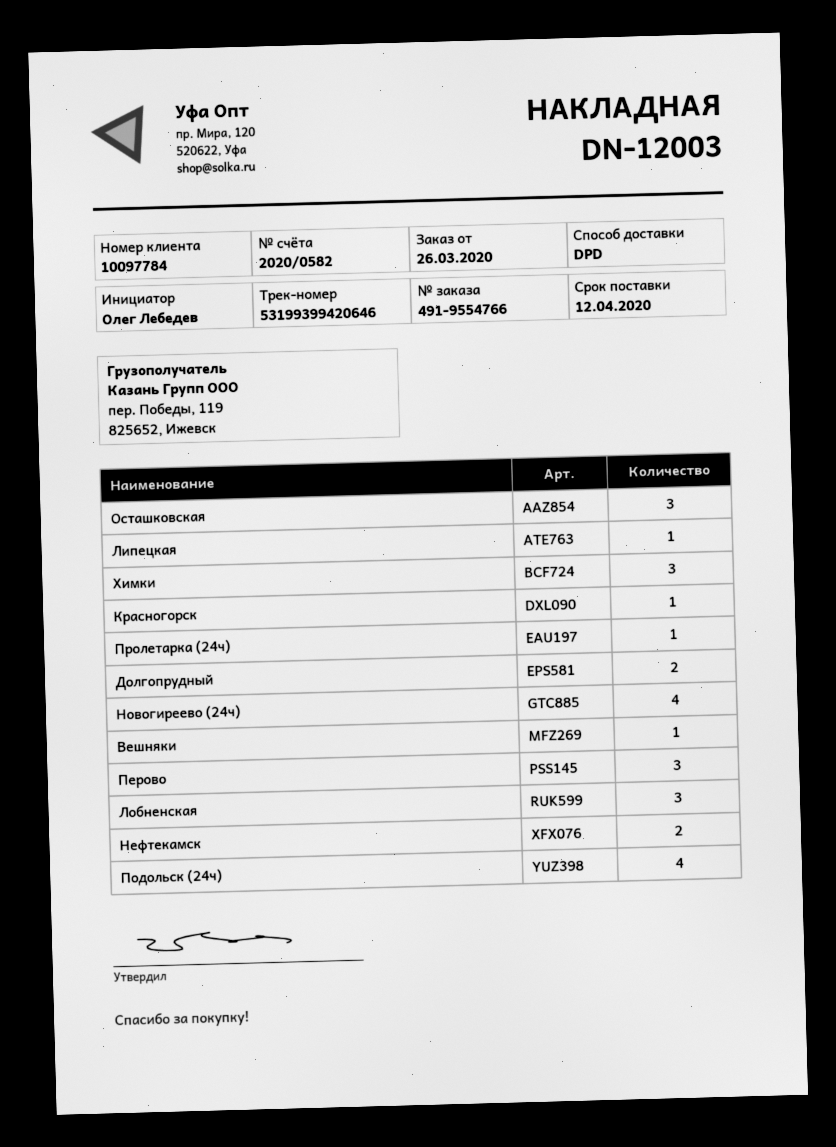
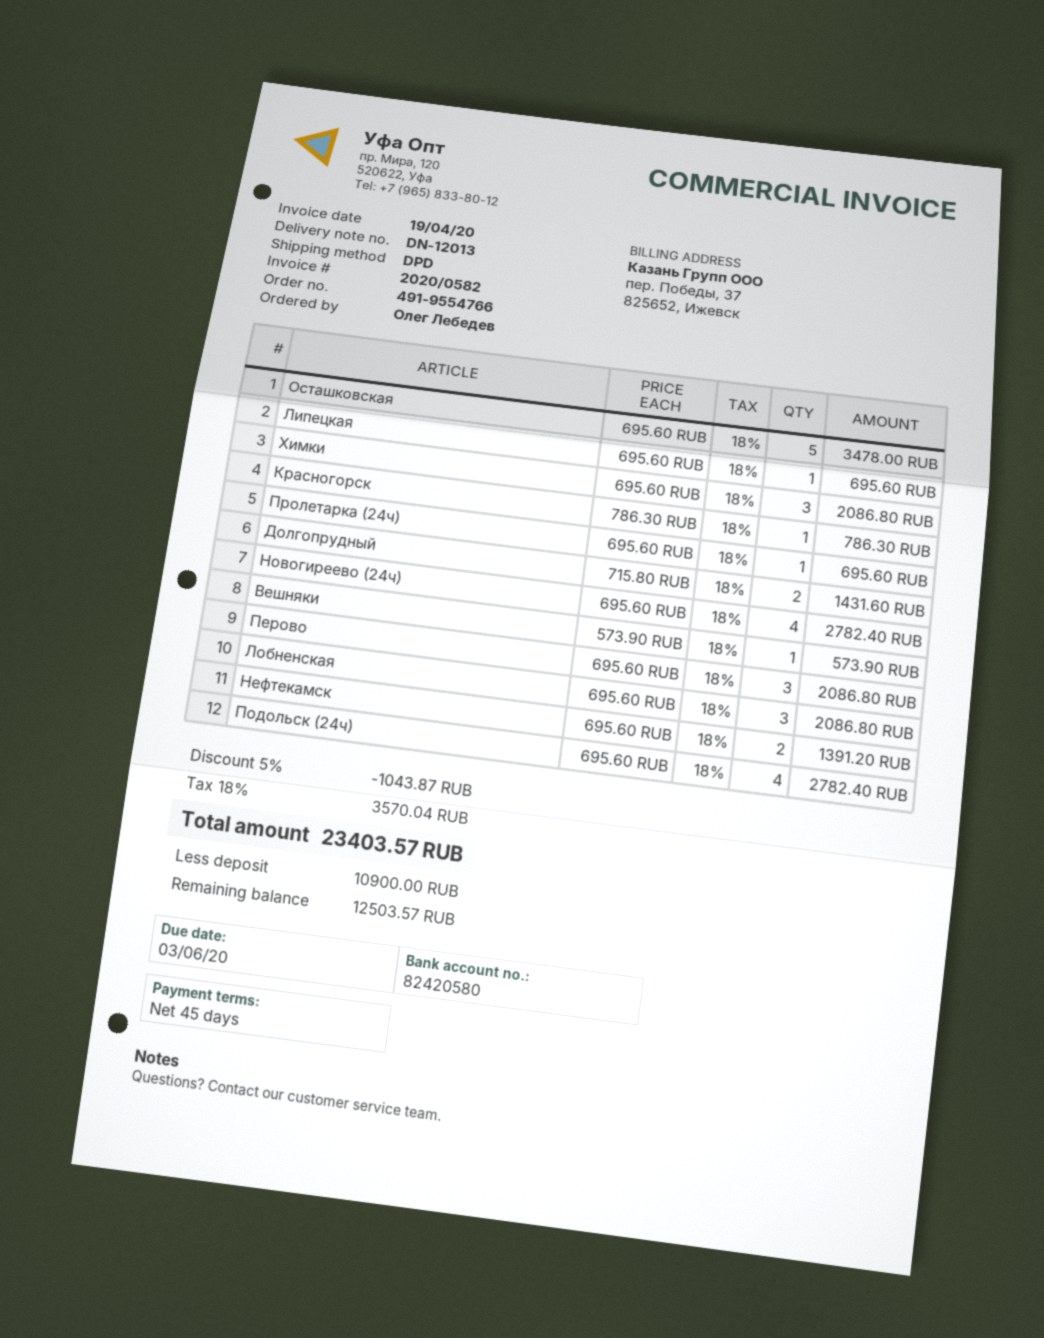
delivery note number: DN-12003 -> DN-12013
Осташковская: 3 -> 5

